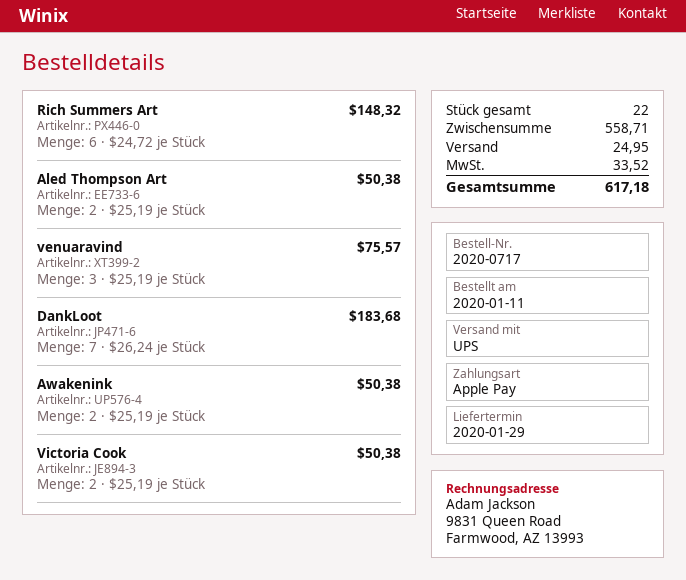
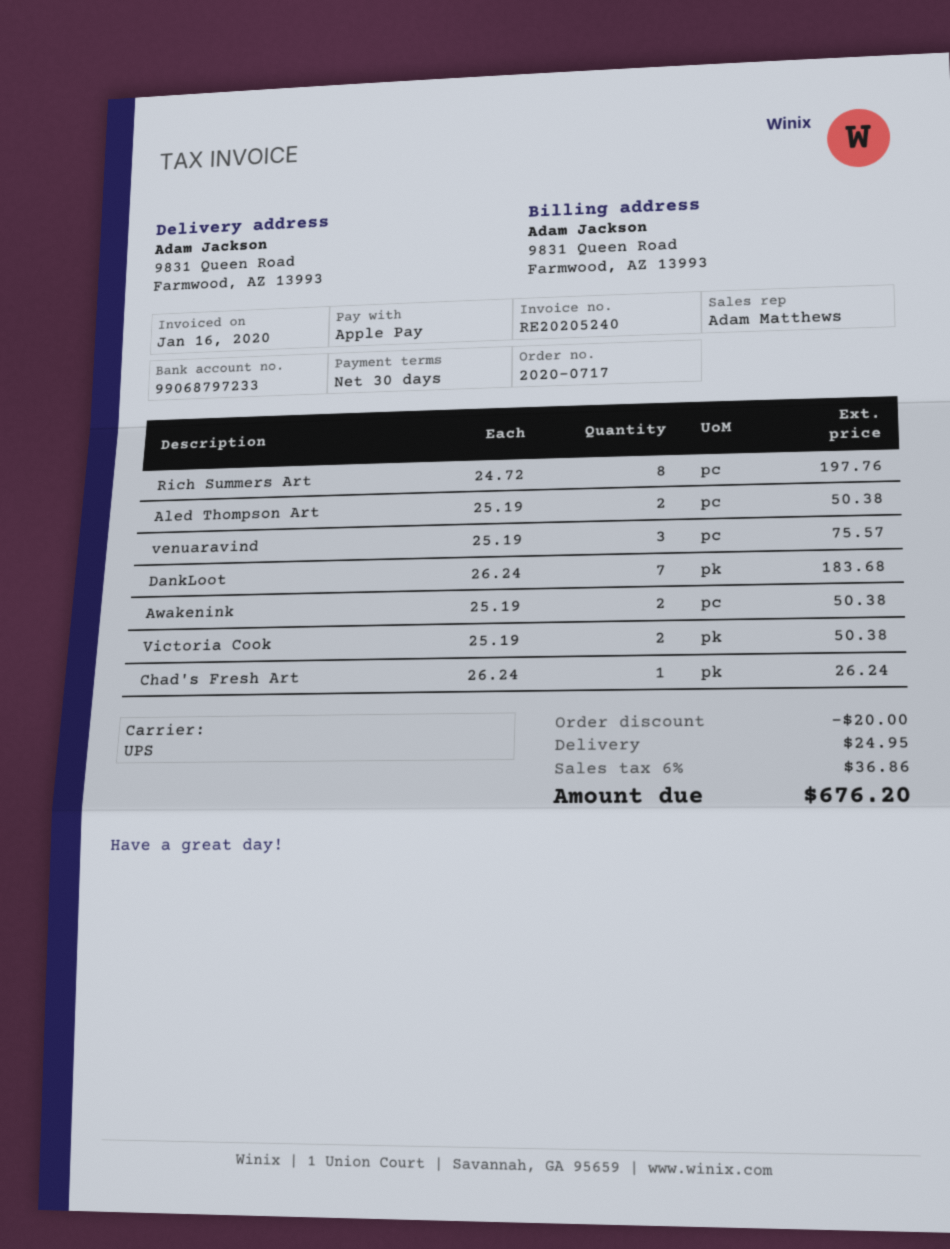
Rich Summers Art: 6 x 24.72 = 148.32 -> 8 x 24.72 = 197.76
Chad's Fresh Art: none -> 1 x 26.24 = 26.24
discount: none -> 20.00
tax: 33.52 -> 36.86
total: 617.18 -> 676.20

